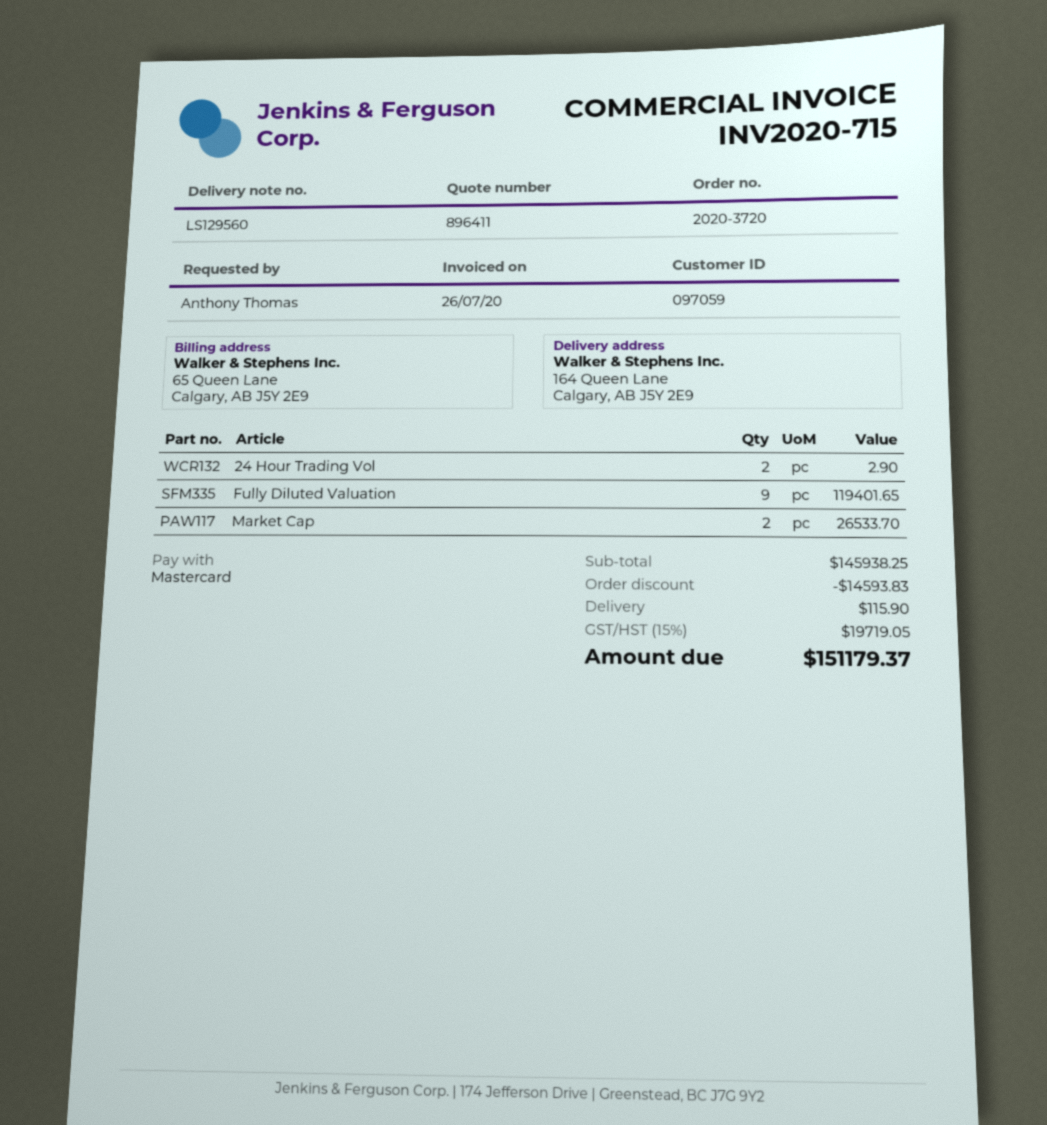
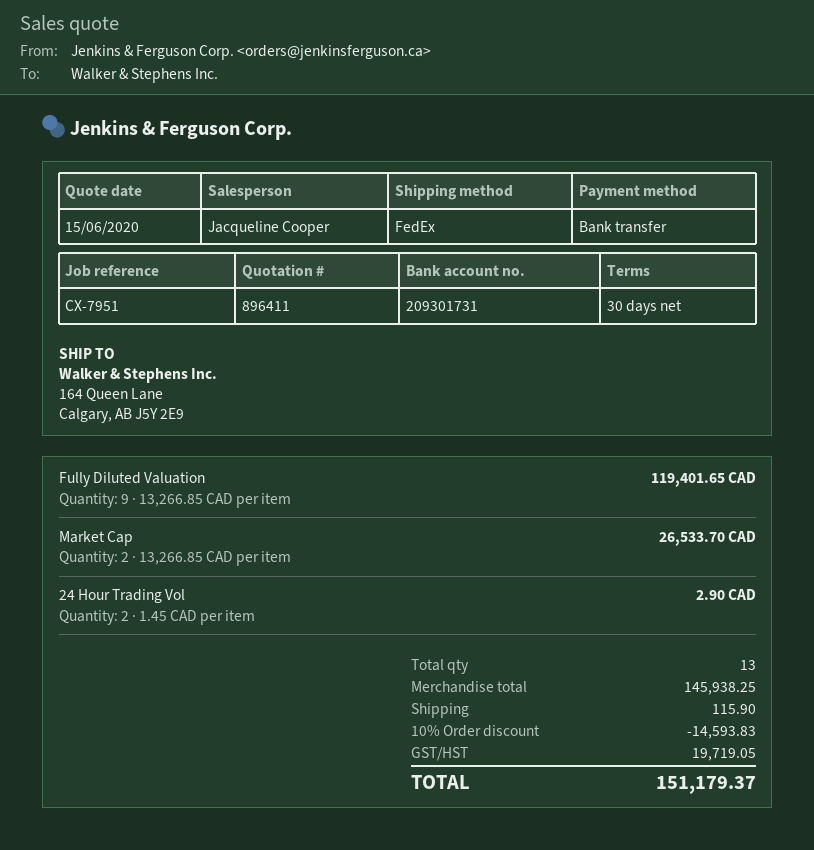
payment method: Mastercard -> bank transfer

